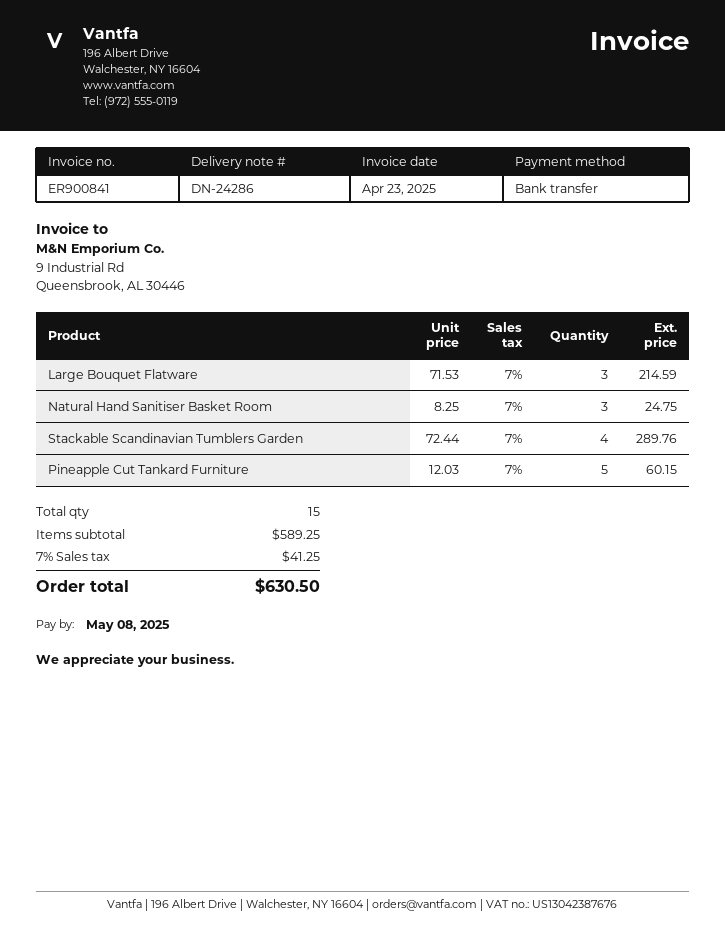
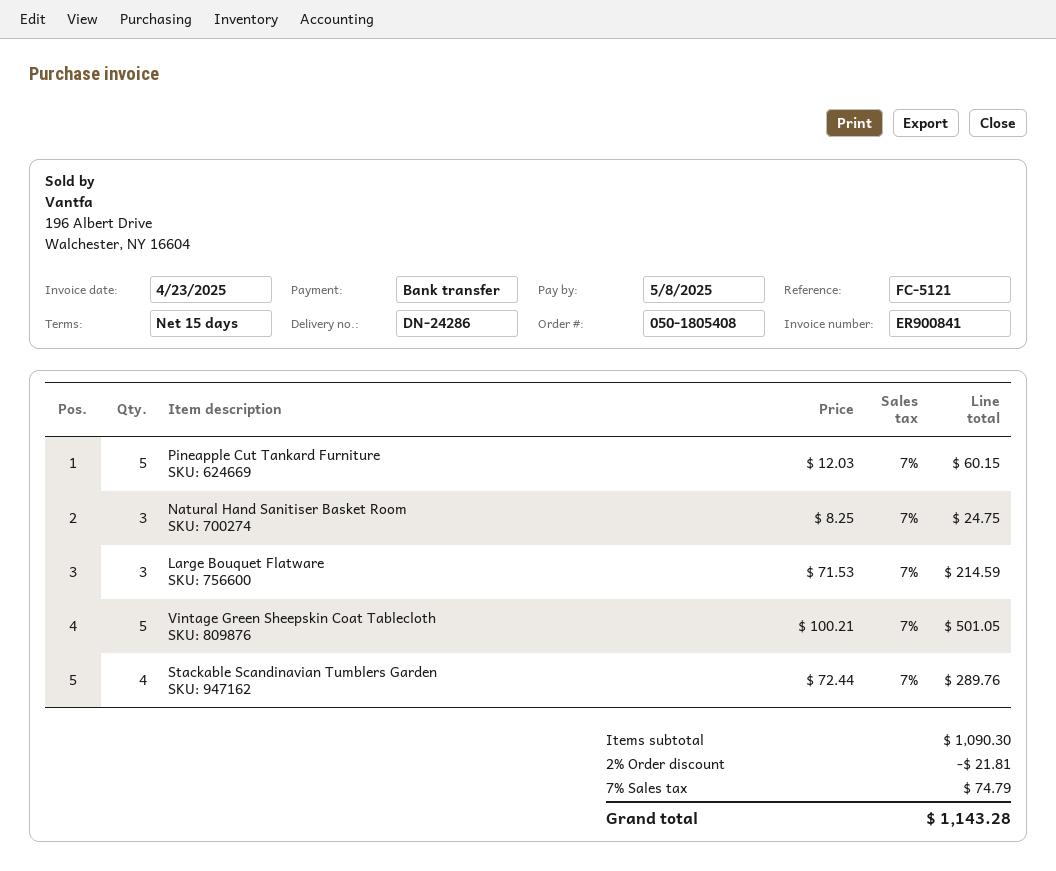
Vintage Green Sheepskin Coat Tablecloth: none -> 5 x 100.21 = 501.05
subtotal: 589.25 -> 1090.30
discount: none -> 2% = 21.81
tax: 7% = 41.25 -> 7% = 74.79
total: 630.50 -> 1143.28

